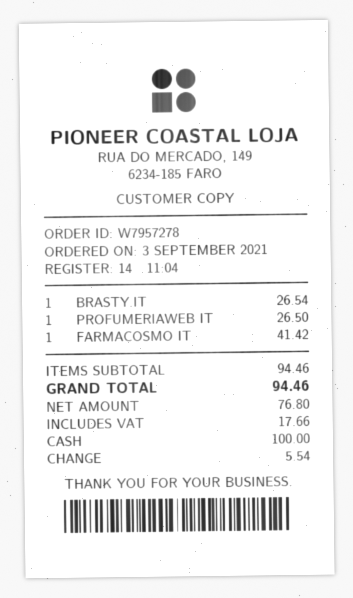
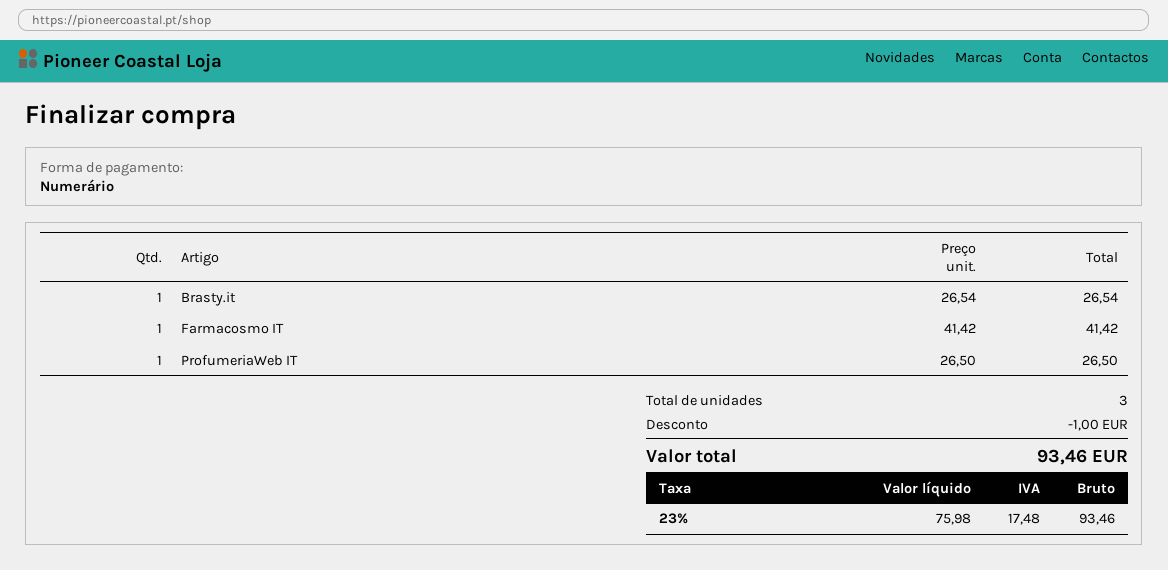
discount: none -> 1.00
net: 76.80 -> 75.98
tax: 17.66 -> 17.48
total: 94.46 -> 93.46

